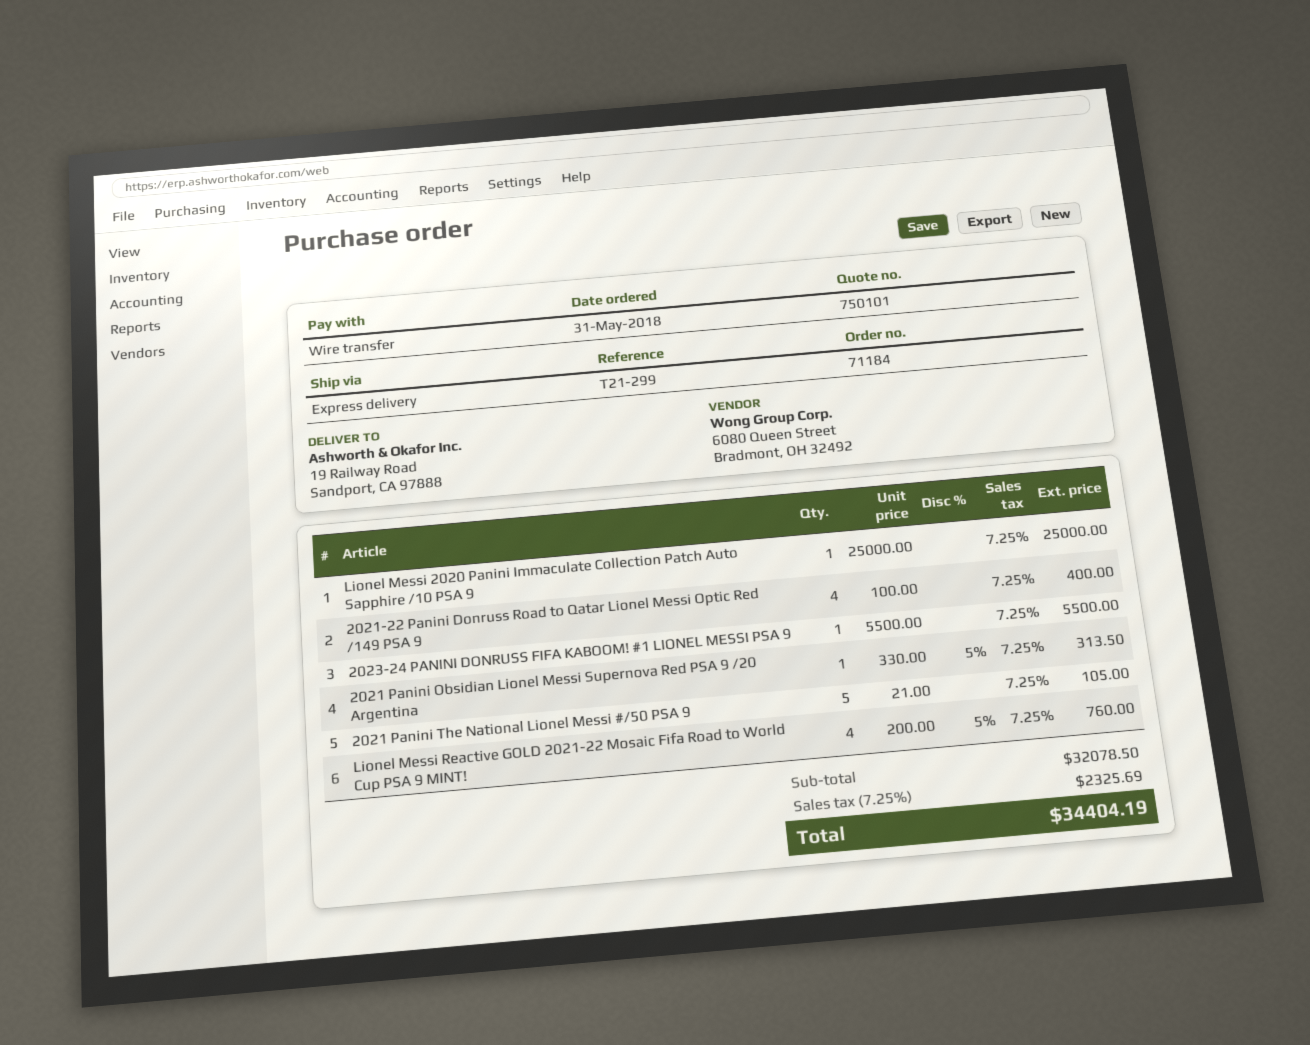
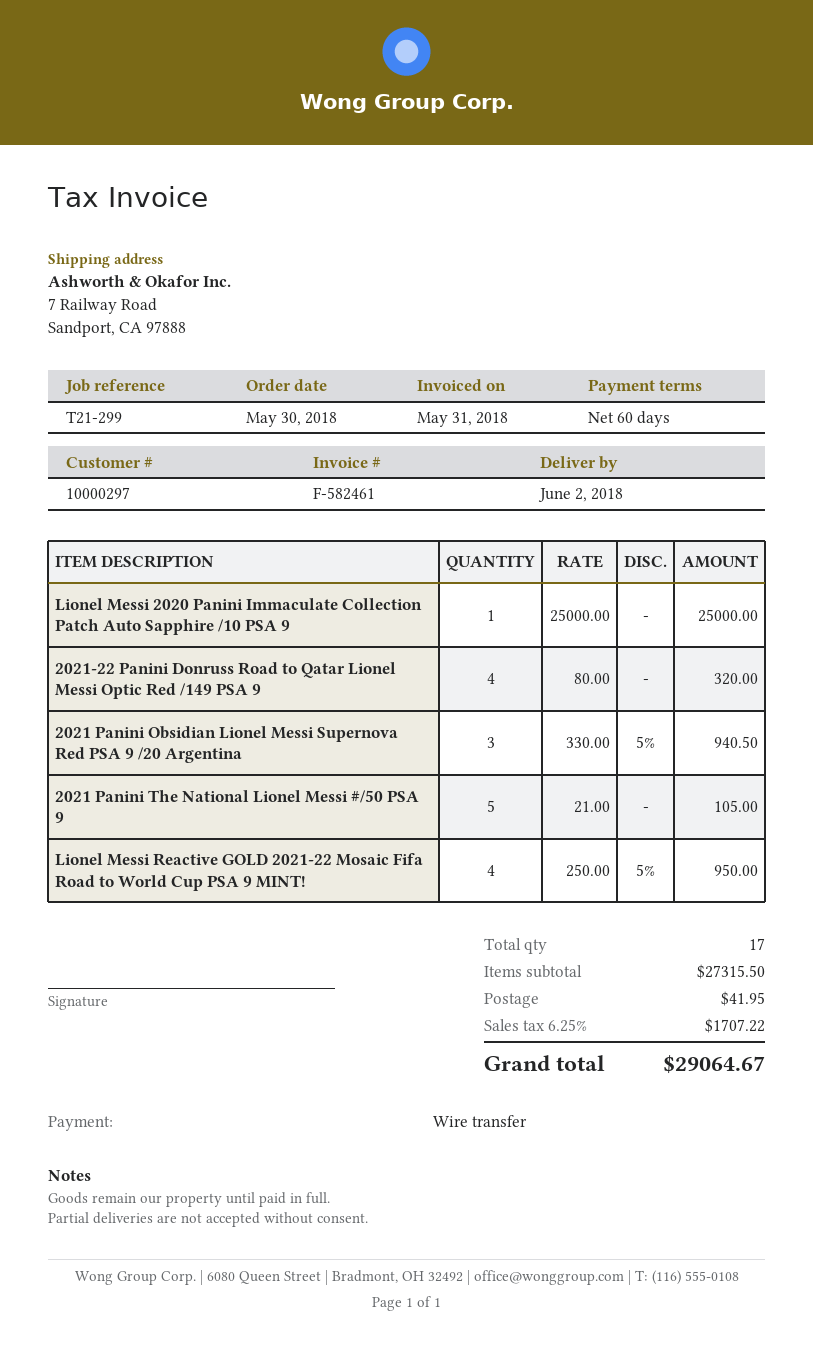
order date: 2018-05-31 -> 2018-05-30
ship to: 19 Railway Road, Sandport, CA 97888 -> 7 Railway Road, Sandport, CA 97888
2021-22 Panini Donruss Road to Qatar Lionel Messi Optic Red /149 PSA 9: 4 x 100.00 = 400.00 -> 4 x 80.00 = 320.00
2023-24 PANINI DONRUSS FIFA KABOOM! #1 LIONEL MESSI PSA 9: 1 x 5500.00 = 5500.00 -> none
2021 Panini Obsidian Lionel Messi Supernova Red PSA 9 /20 Argentina: 1 x 330.00 - 5% = 313.50 -> 3 x 330.00 - 5% = 940.50
Lionel Messi Reactive GOLD 2021-22 Mosaic Fifa Road to World Cup PSA 9 MINT!: 4 x 200.00 - 5% = 760.00 -> 4 x 250.00 - 5% = 950.00
subtotal: 32078.50 -> 27315.50
shipping: none -> 41.95
tax: 7.25% = 2325.69 -> 6.25% = 1707.22
total: 34404.19 -> 29064.67

